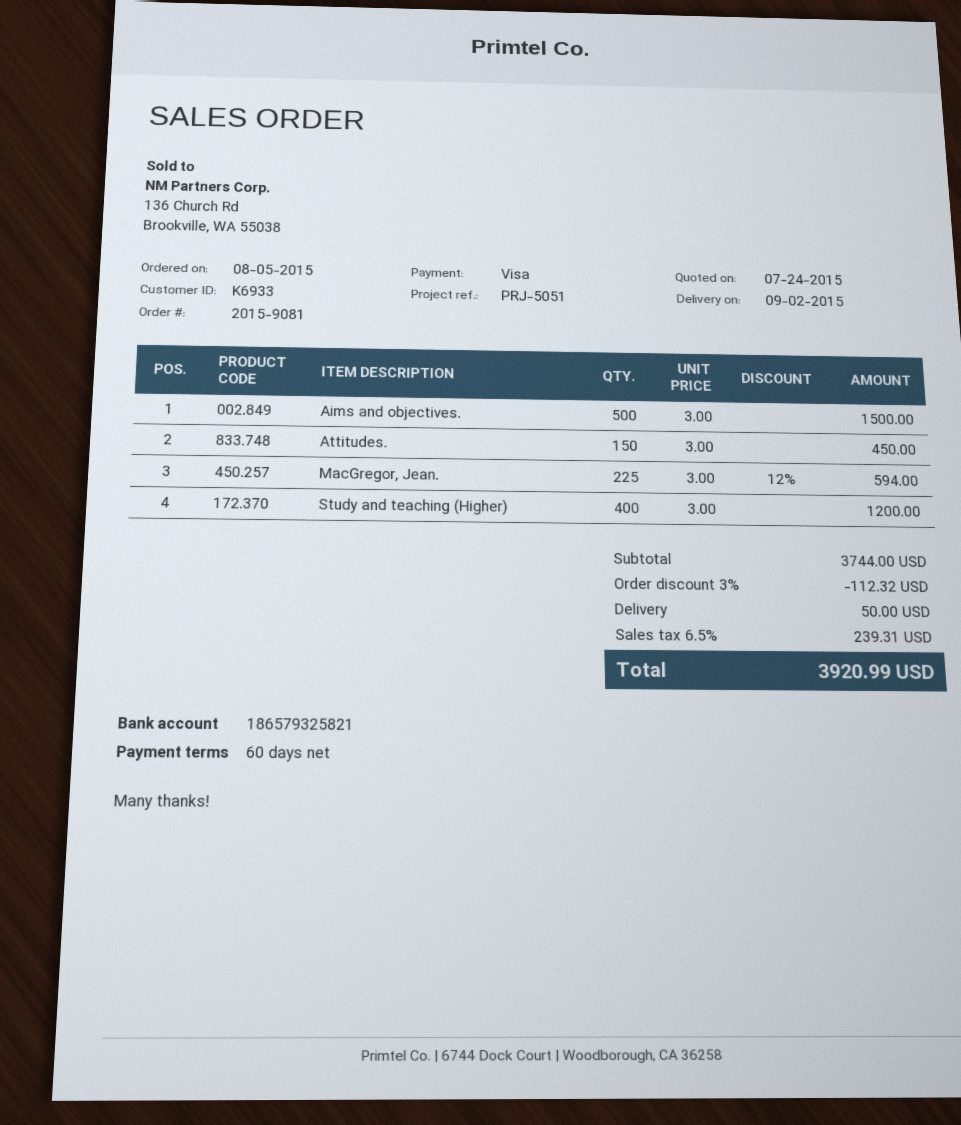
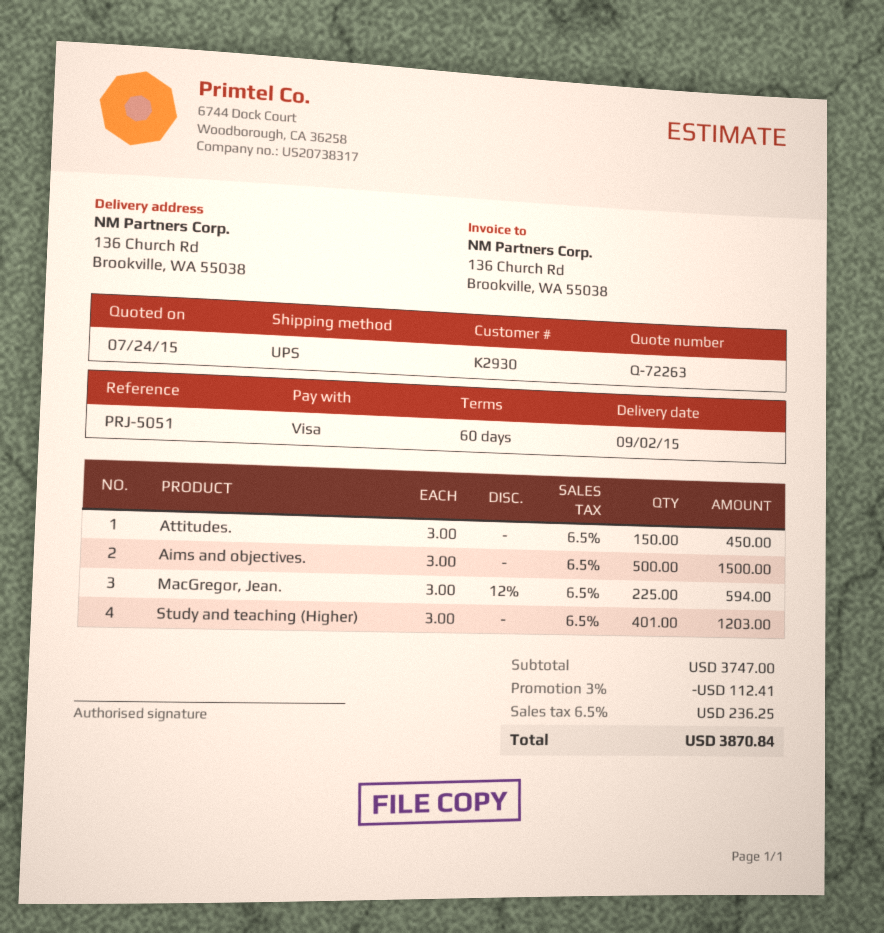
customer number: K6933 -> K2930
Study and teaching (Higher): 400 x 3.00 = 1200.00 -> 401 x 3.00 = 1203.00
subtotal: 3744.00 -> 3747.00
discount: 3% = 112.32 -> 3% = 112.41
shipping: 50.00 -> none
tax: 6.5% = 239.31 -> 6.5% = 236.25
total: 3920.99 -> 3870.84

